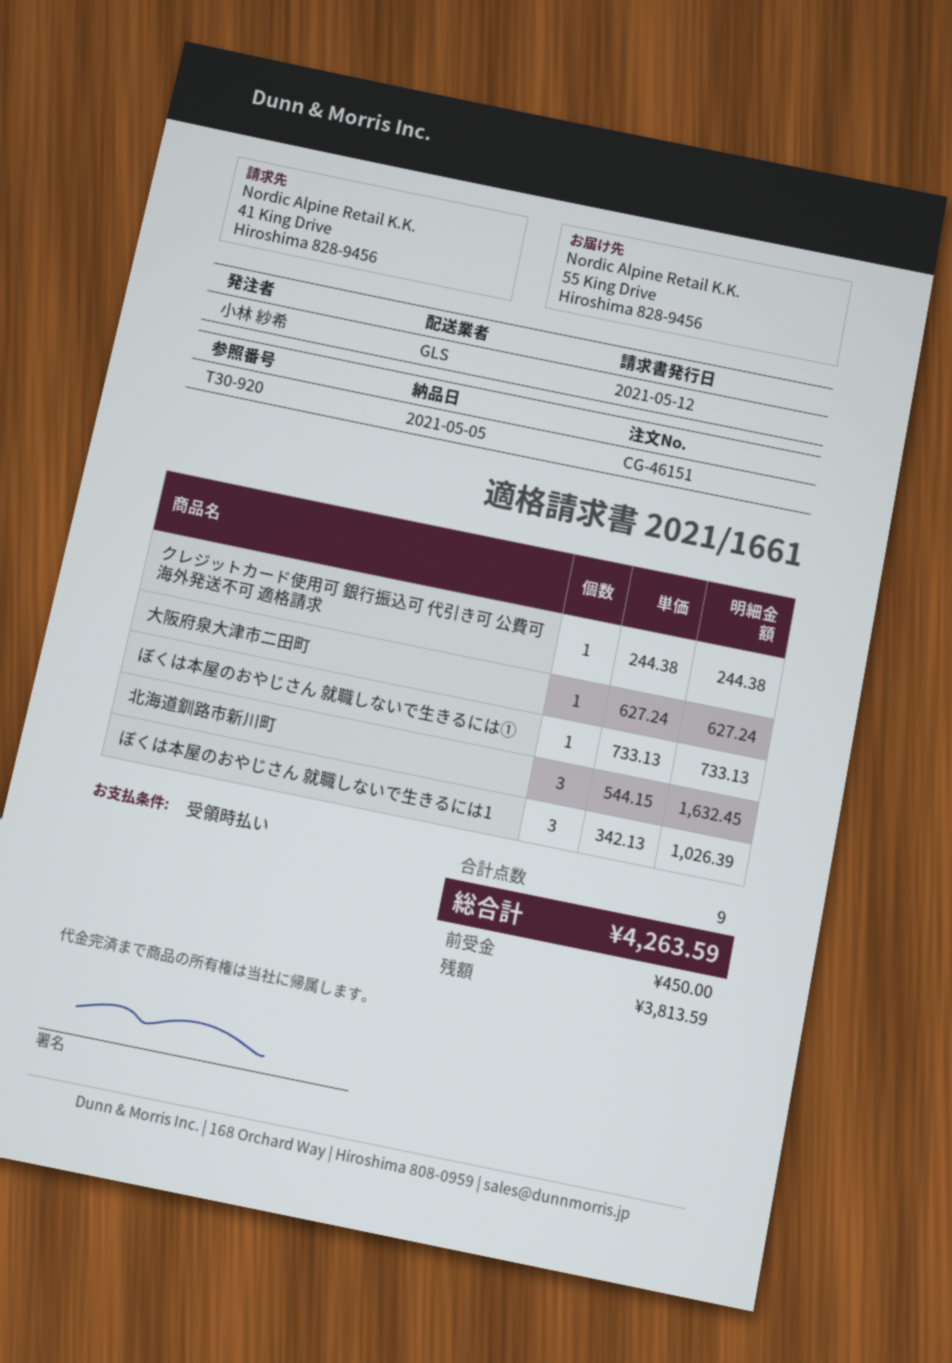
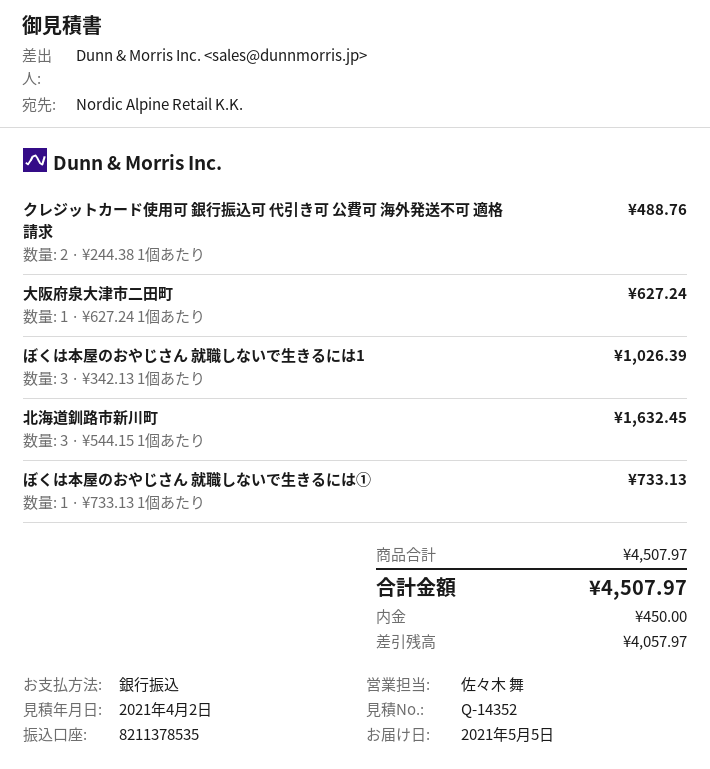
クレジットカード使用可 銀行振込可 代引き可 公費可 海外発送不可 適格請求: 1 x 244.38 = 244.38 -> 2 x 244.38 = 488.76
total: 4263.59 -> 4507.97
balance: 3813.59 -> 4057.97

